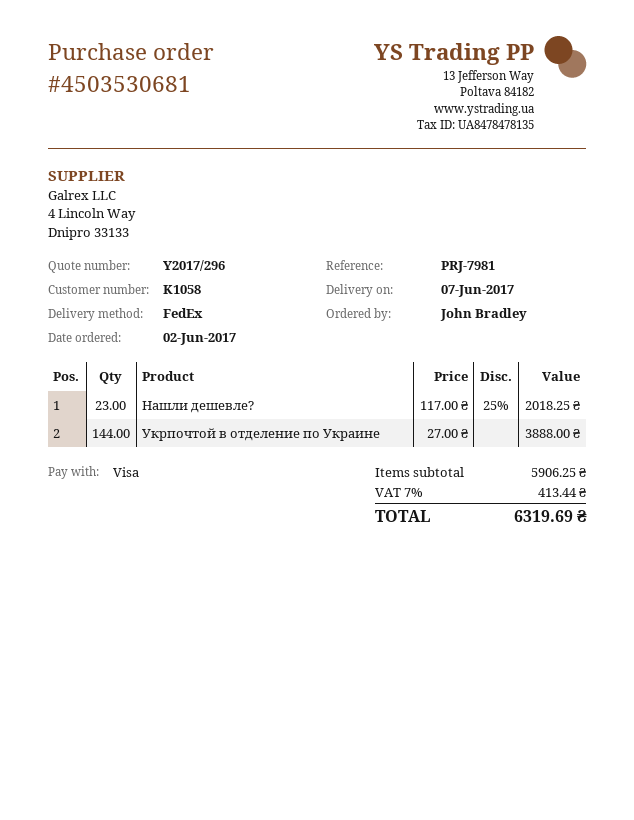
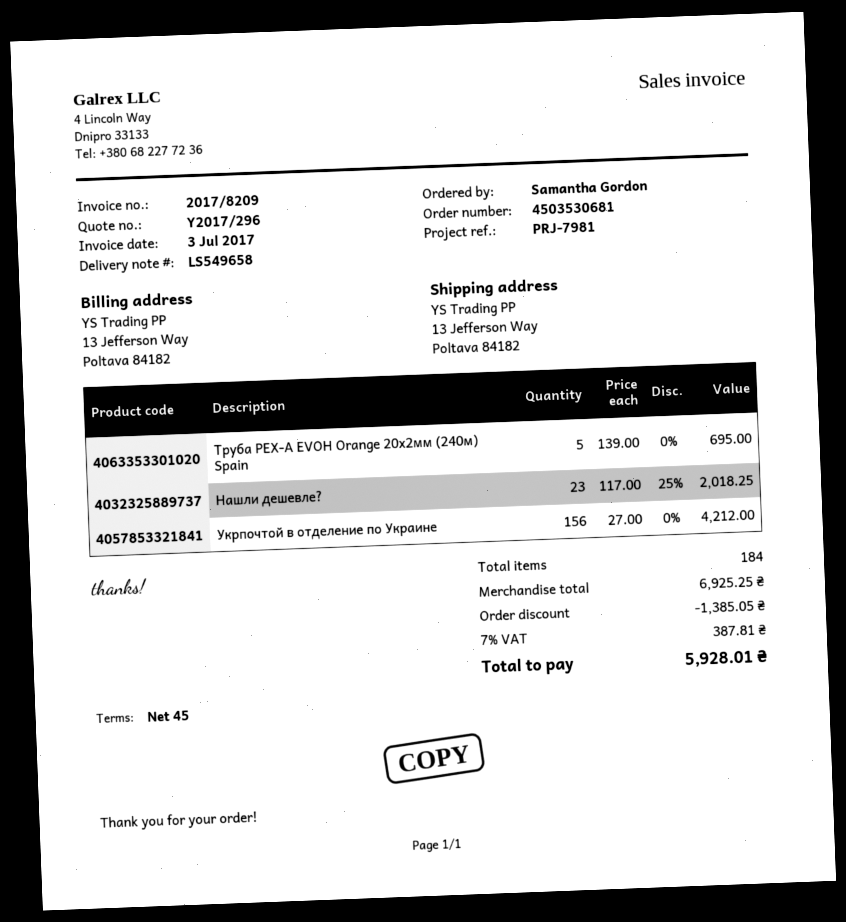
ordered by: John Bradley -> Samantha Gordon
Укрпочтой в отделение по Украине: 144 x 27.00 = 3888.00 -> 156 x 27.00 = 4212.00
Труба PEX-A EVOH Orange 20х2мм (240м) Spain: none -> 5 x 139.00 = 695.00
subtotal: 5906.25 -> 6925.25
discount: none -> 1385.05
tax: 7% = 413.44 -> 7% = 387.81
total: 6319.69 -> 5928.01

